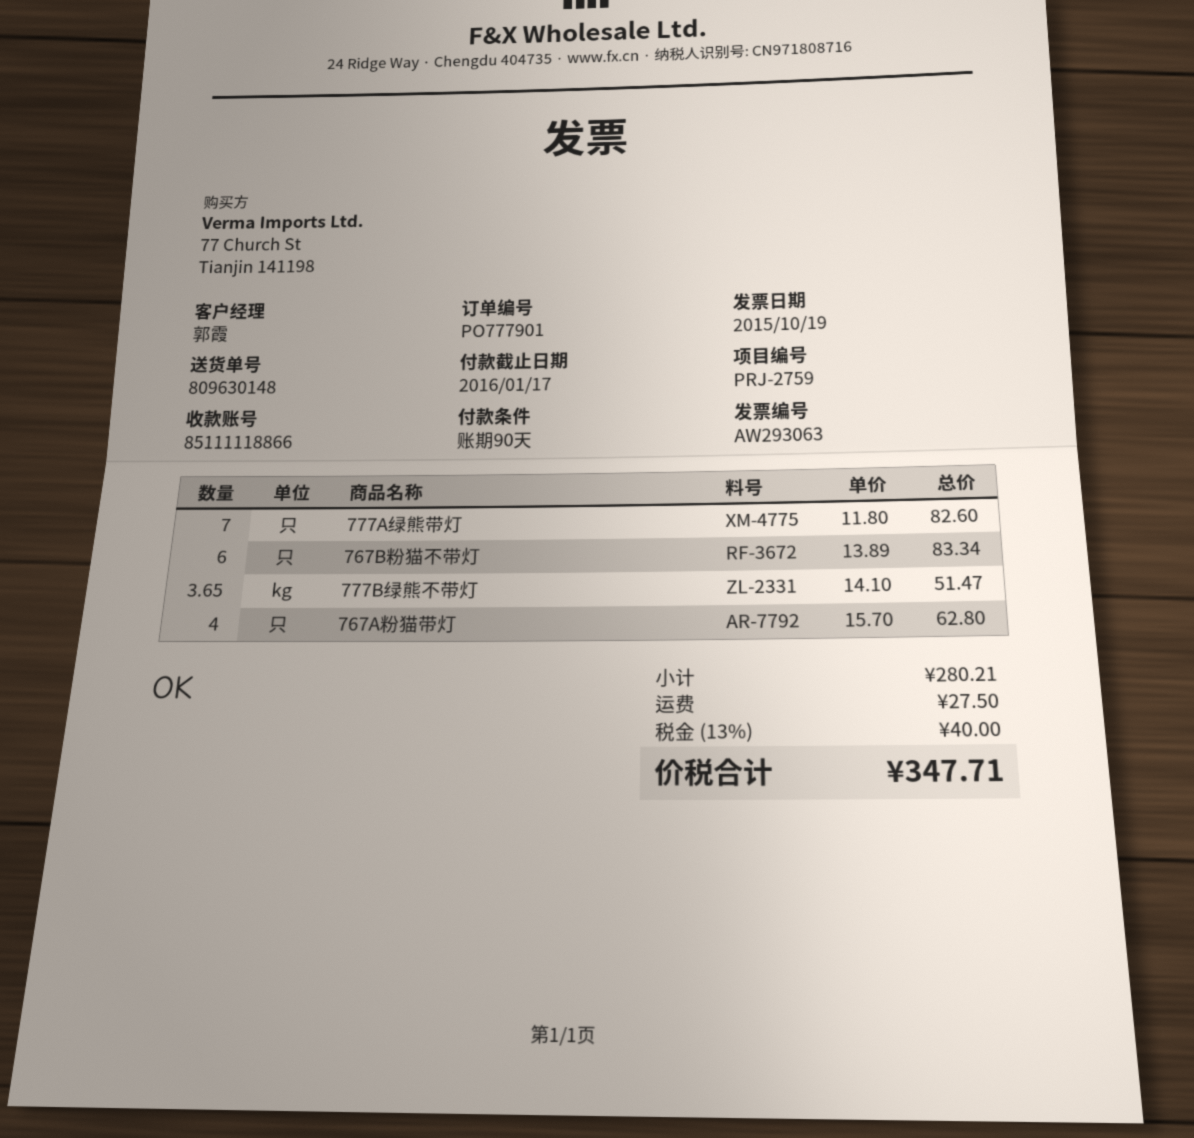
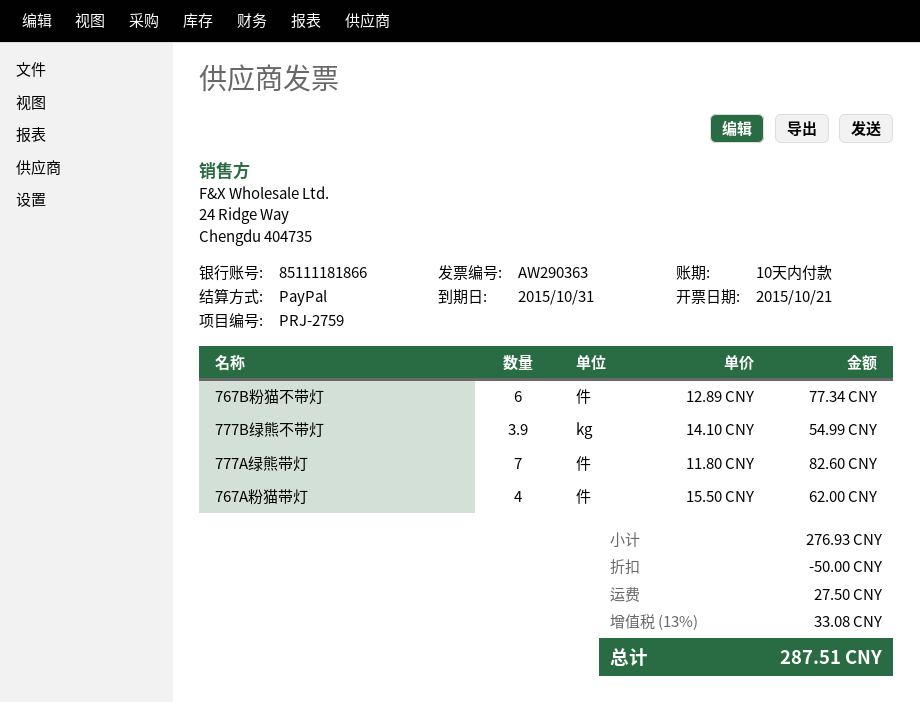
invoice number: AW293063 -> AW290363
invoice date: 2015-10-19 -> 2015-10-21
payment terms: 90 days -> 10 days
due date: 2016-01-17 -> 2015-10-31
bank account: 85111118866 -> 85111181866
767B粉猫不带灯: 6 x 13.89 = 83.34 -> 6 x 12.89 = 77.34
777B绿熊不带灯: 3.65 x 14.10 = 51.47 -> 3.9 x 14.10 = 54.99
767A粉猫带灯: 4 x 15.70 = 62.80 -> 4 x 15.50 = 62.00
subtotal: 280.21 -> 276.93
discount: none -> 50.00
tax: 13% = 40.00 -> 13% = 33.08
total: 347.71 -> 287.51

